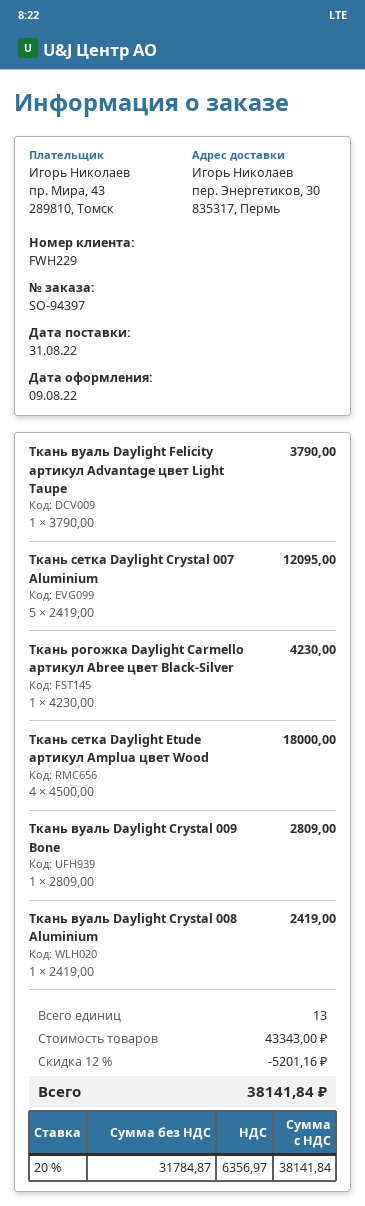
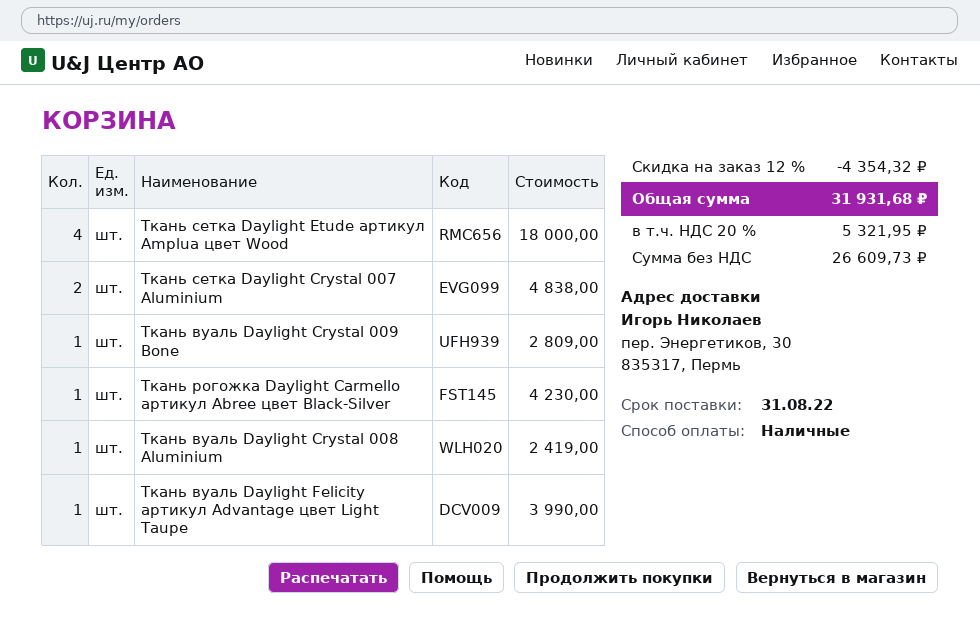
Ткань вуаль Daylight Felicity артикул Advantage цвет Light Taupe: 1 for 3790.00 -> 1 for 3990.00
Ткань сетка Daylight Crystal 007 Aluminium: 5 for 12095.00 -> 2 for 4838.00
discount: 12% = 5201.16 -> 12% = 4354.32
net: 31784.87 -> 26609.73
tax: 20% = 6356.97 -> 20% = 5321.95
total: 38141.84 -> 31931.68

